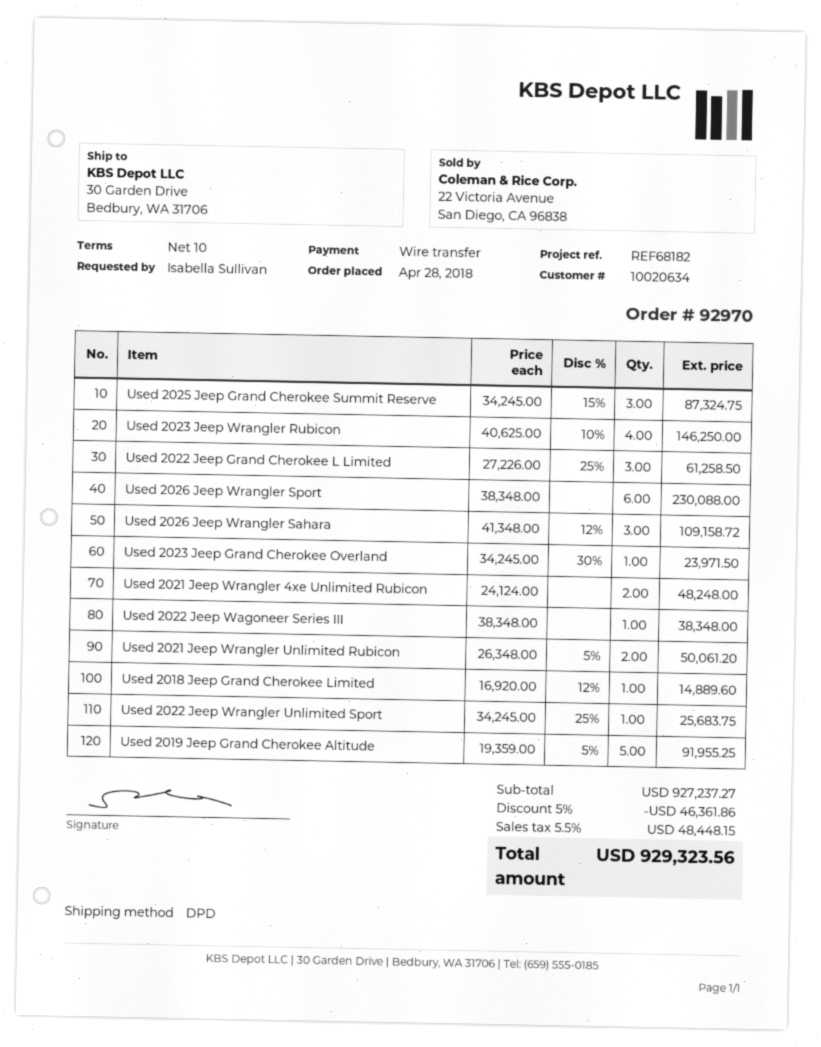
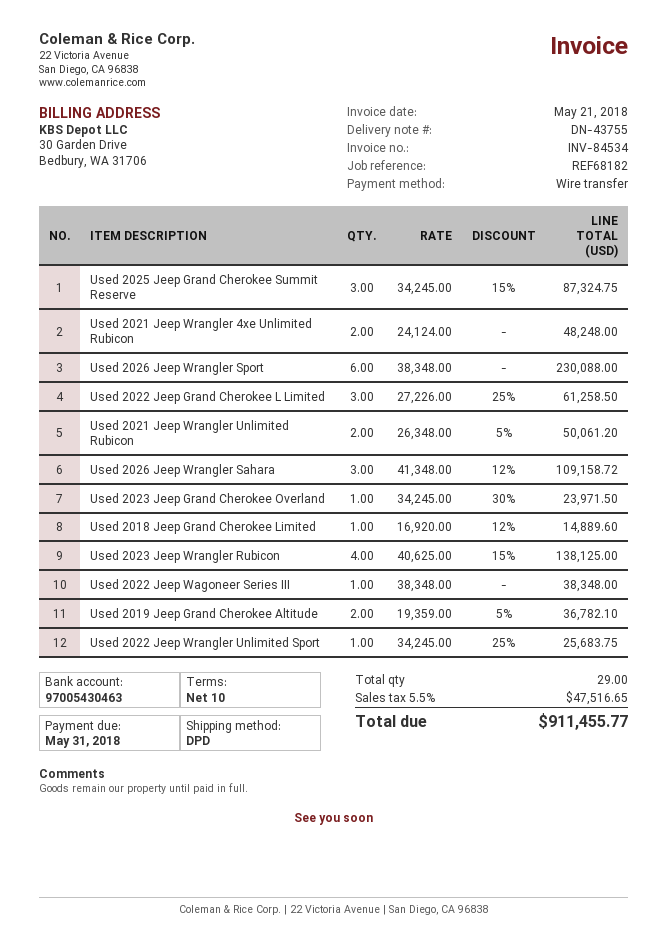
Used 2023 Jeep Wrangler Rubicon: 4 x 40625.00 - 10% = 146250.00 -> 4 x 40625.00 - 15% = 138125.00
Used 2019 Jeep Grand Cherokee Altitude: 5 x 19359.00 - 5% = 91955.25 -> 2 x 19359.00 - 5% = 36782.10
discount: 5% = 46361.86 -> none
tax: 5.5% = 48448.15 -> 5.5% = 47516.65
total: 929323.56 -> 911455.77

